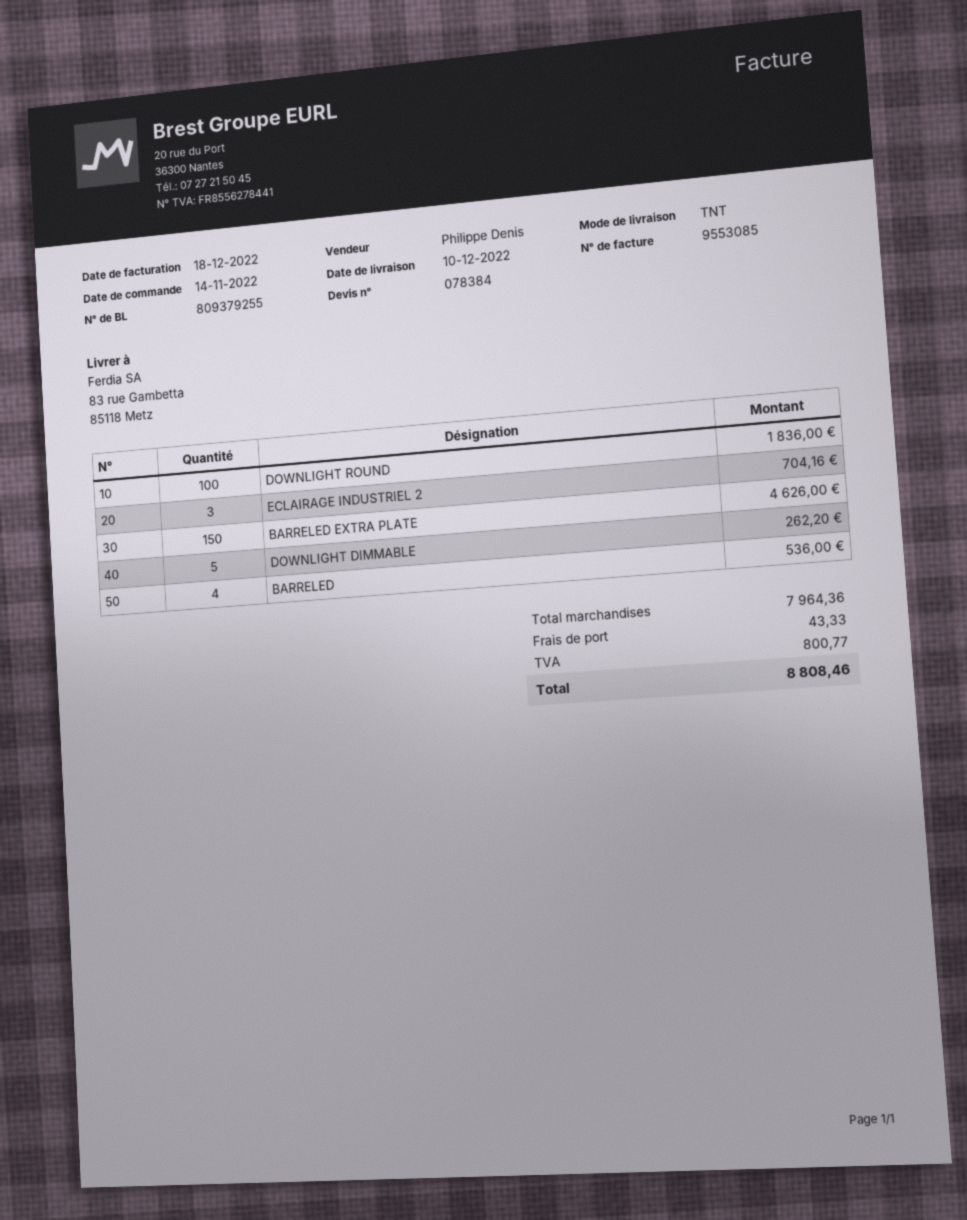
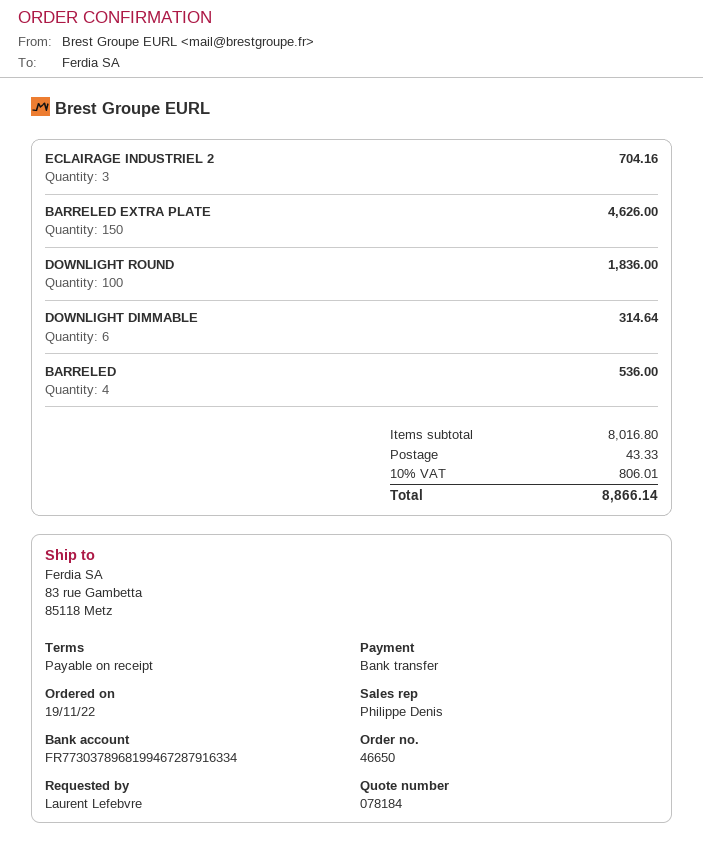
quote number: 078384 -> 078184
order date: 2022-11-14 -> 2022-11-19
DOWNLIGHT DIMMABLE: 5 for 262.20 -> 6 for 314.64
subtotal: 7964.36 -> 8016.80
tax: 800.77 -> 806.01
total: 8808.46 -> 8866.14

